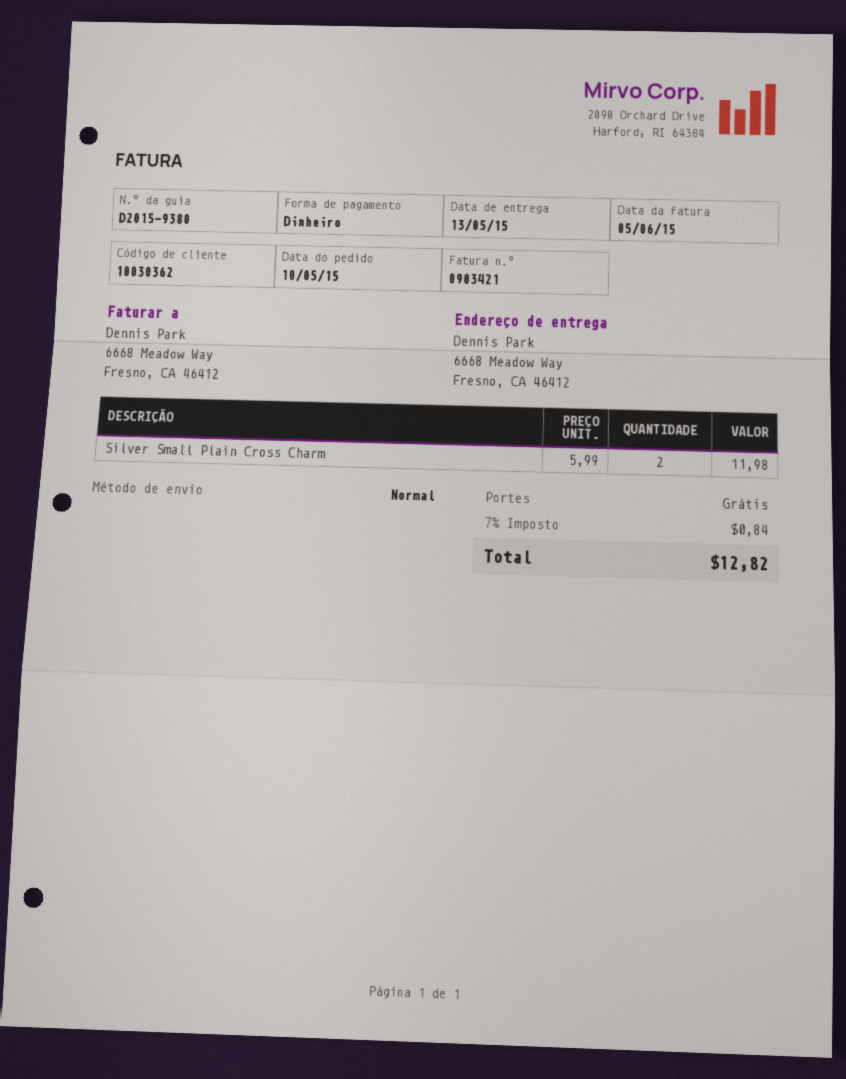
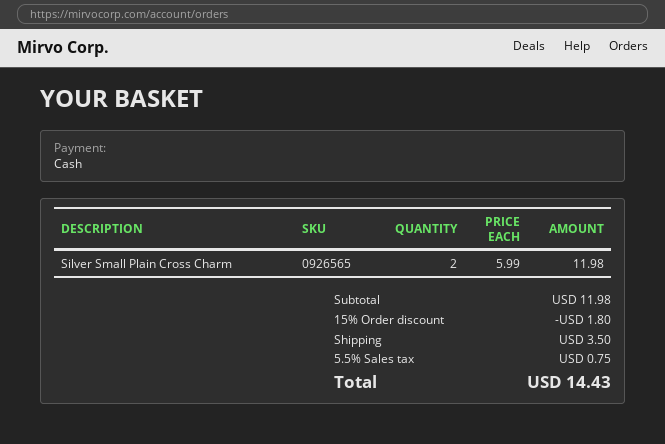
discount: none -> 15% = 1.80
shipping: 0.00 -> 3.50
tax: 7% = 0.84 -> 5.5% = 0.75
total: 12.82 -> 14.43

